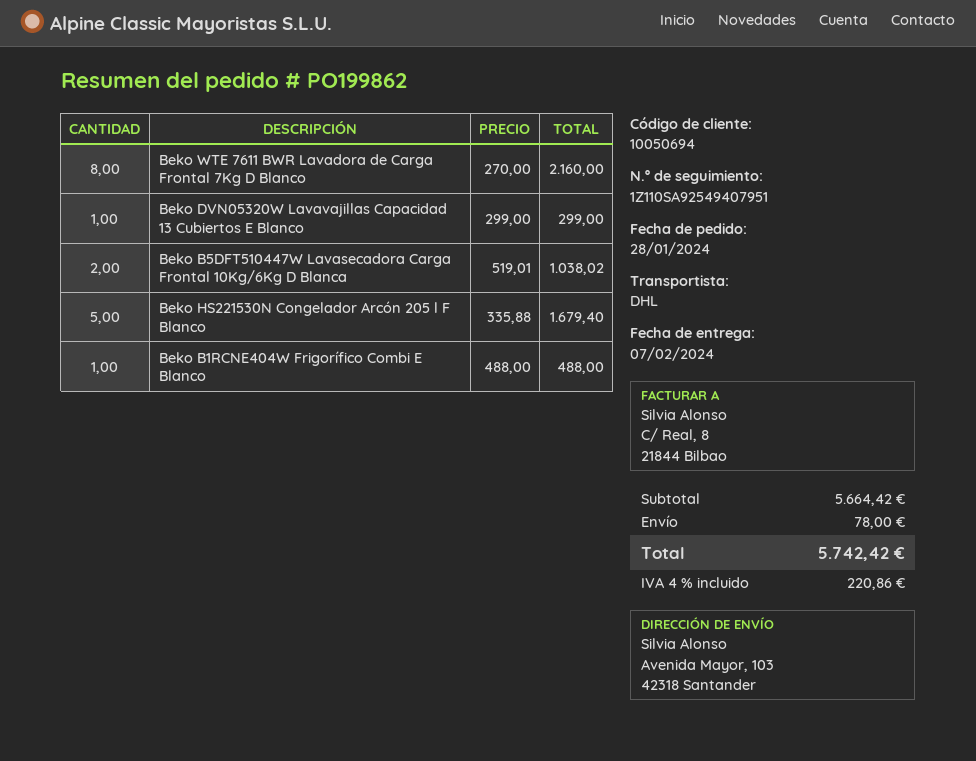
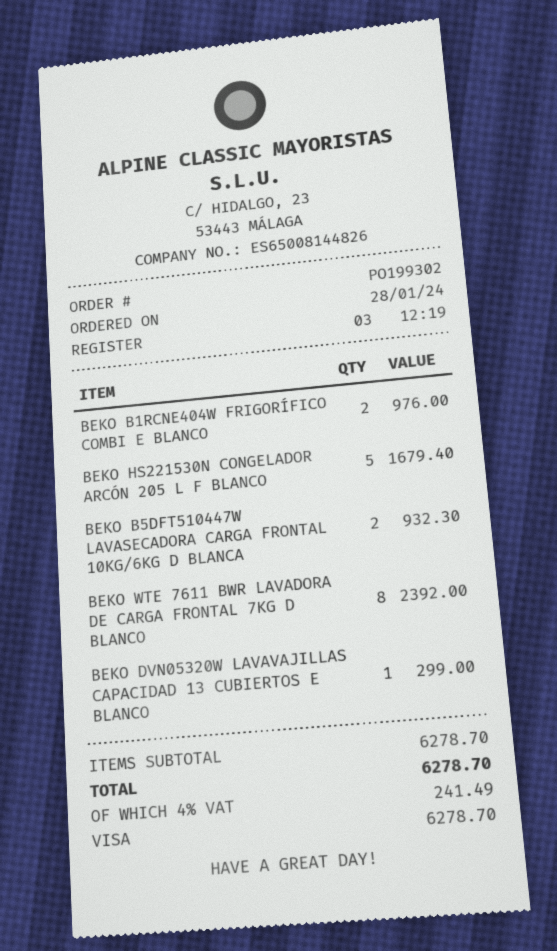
order number: PO199862 -> PO199302
Beko WTE 7611 BWR Lavadora de Carga Frontal 7Kg D Blanco: 8 for 2160.00 -> 8 for 2392.00
Beko B5DFT510447W Lavasecadora Carga Frontal 10Kg/6Kg D Blanca: 2 for 1038.02 -> 2 for 932.30
Beko B1RCNE404W Frigorífico Combi E Blanco: 1 for 488.00 -> 2 for 976.00
subtotal: 5664.42 -> 6278.70
shipping: 78.00 -> none
tax: 4% = 220.86 -> 4% = 241.49
total: 5742.42 -> 6278.70

